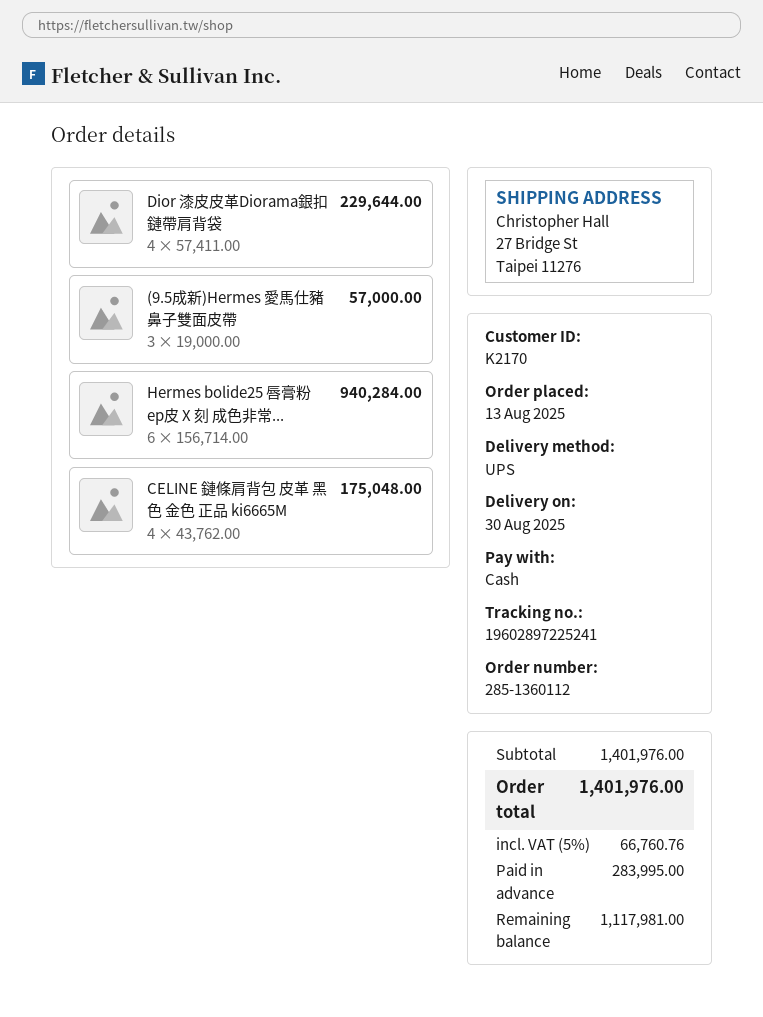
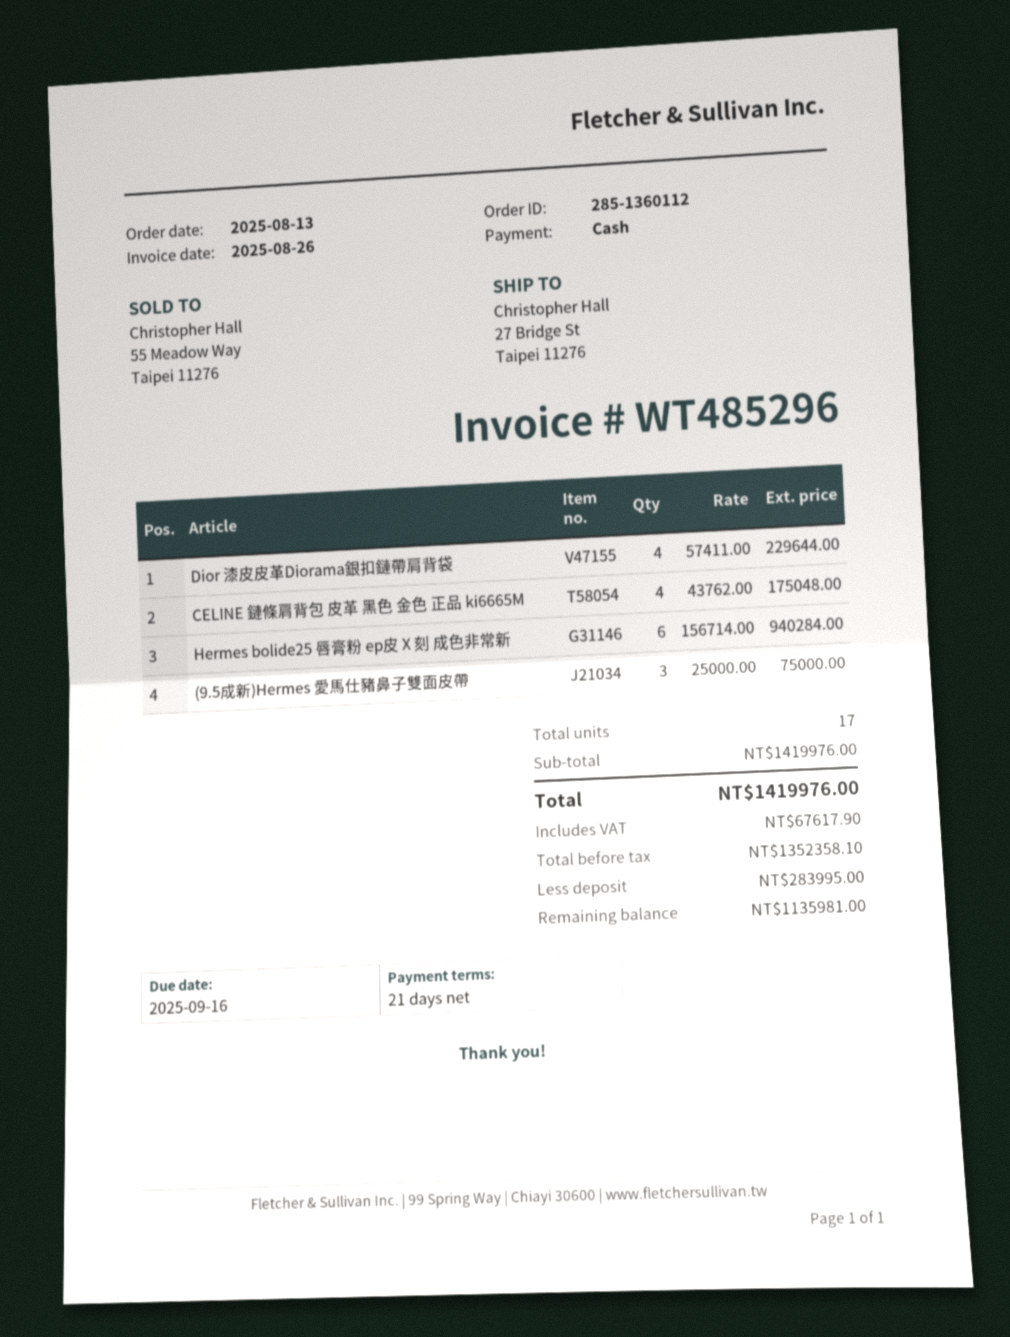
(9.5成新)Hermes 愛馬仕豬鼻子雙面皮帶: 3 x 19000.00 = 57000.00 -> 3 x 25000.00 = 75000.00
subtotal: 1401976.00 -> 1419976.00
tax: 66760.76 -> 67617.90
total: 1401976.00 -> 1419976.00
balance: 1117981.00 -> 1135981.00

